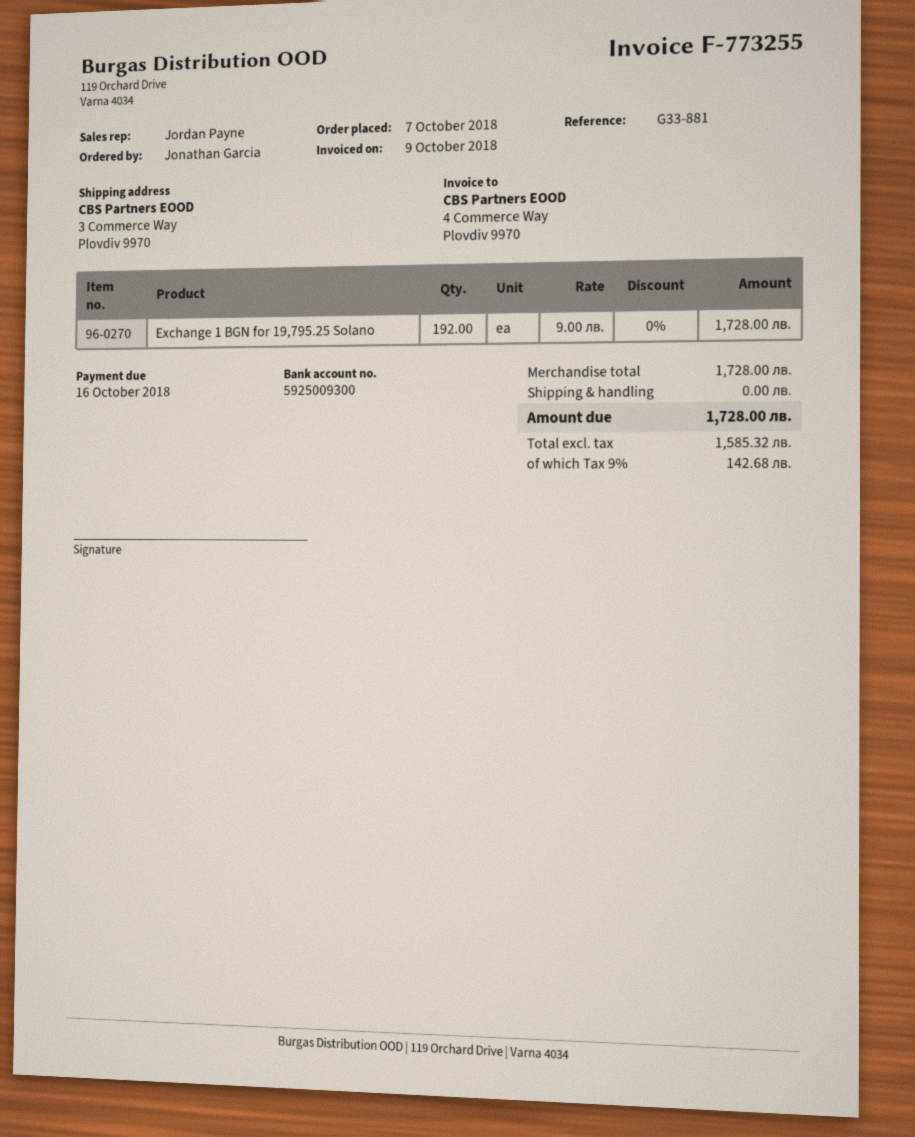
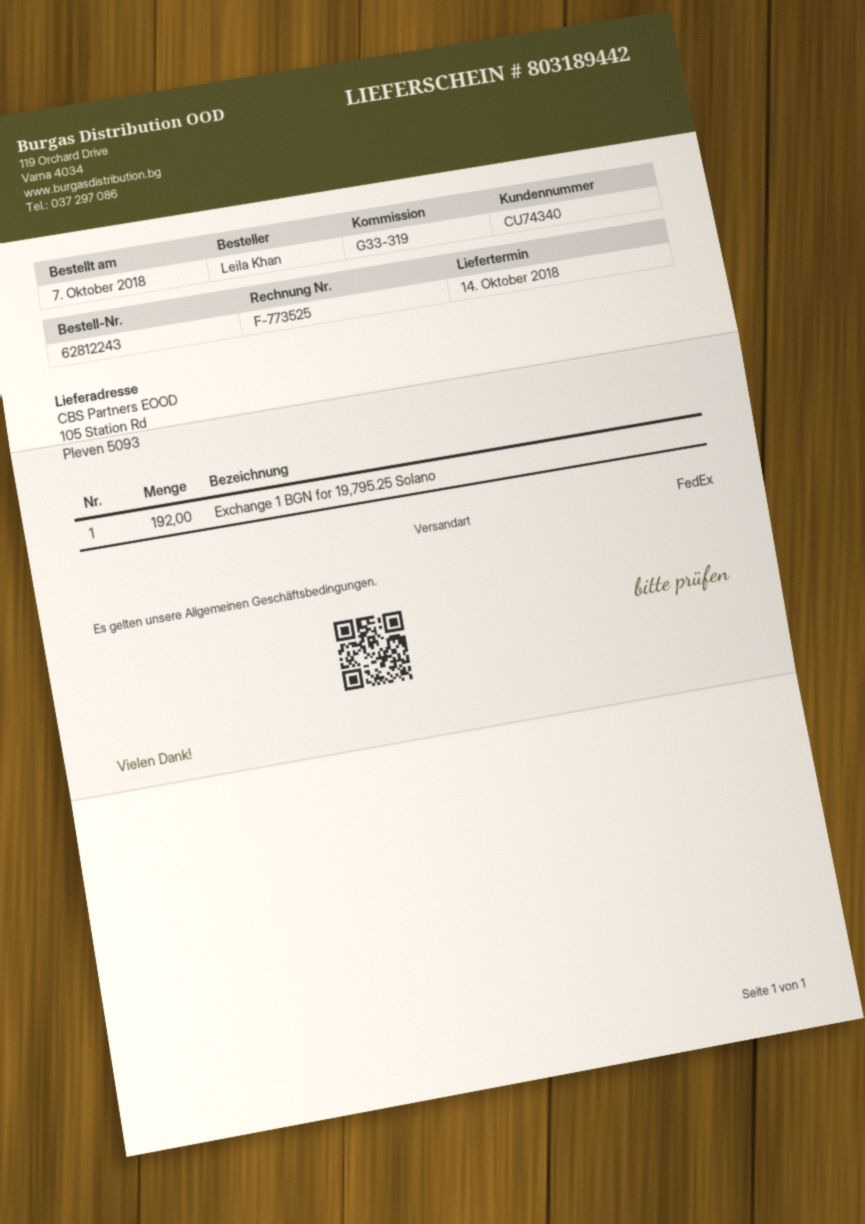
invoice number: F-773255 -> F-773525
reference: G33-881 -> G33-319
ordered by: Jonathan Garcia -> Leila Khan
ship to: 3 Commerce Way, Plovdiv 9970 -> 105 Station Rd, Pleven 5093

